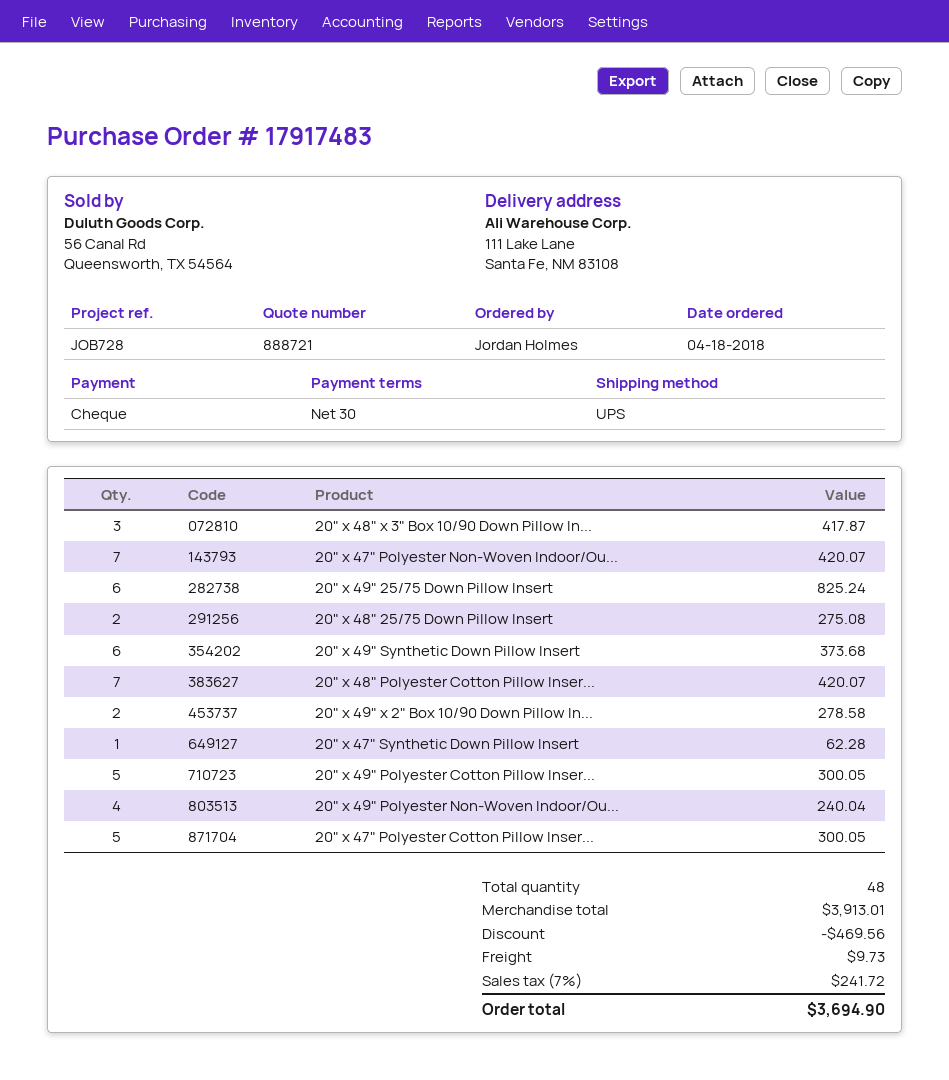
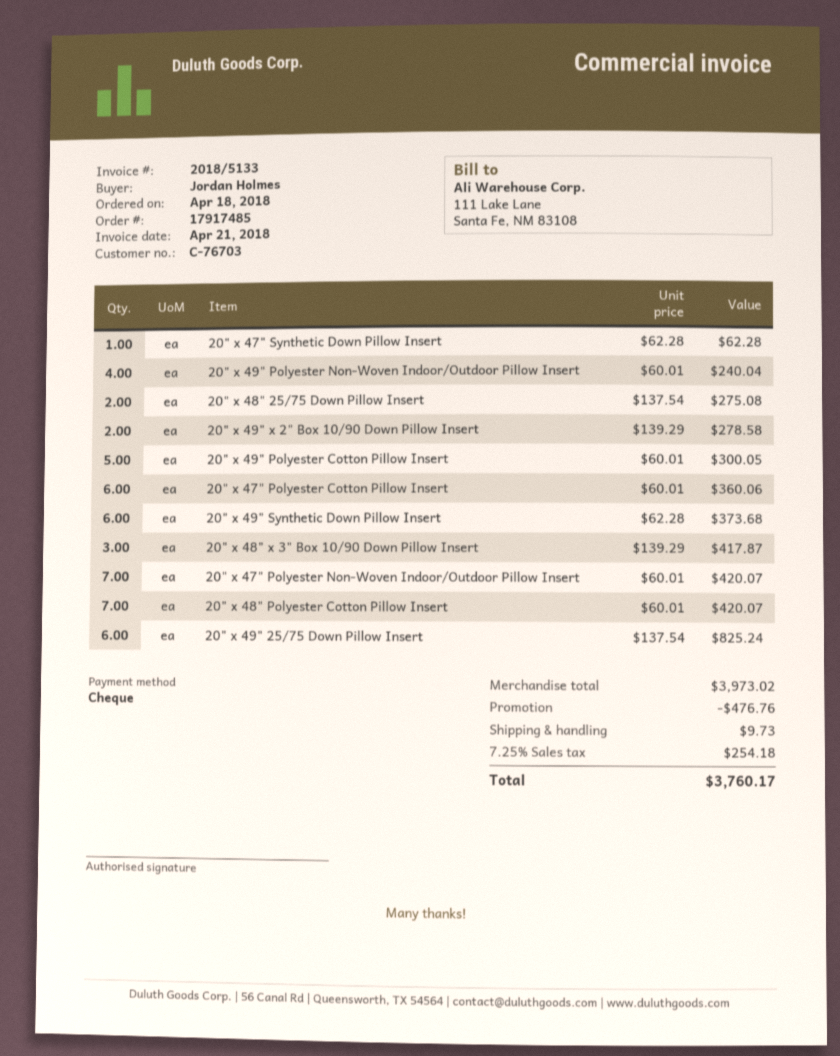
order number: 17917483 -> 17917485
20" x 47" Polyester Cotton Pillow Inser...: 5 for 300.05 -> 6 for 360.06
subtotal: 3913.01 -> 3973.02
discount: 469.56 -> 476.76
tax: 7% = 241.72 -> 7.25% = 254.18
total: 3694.90 -> 3760.17

